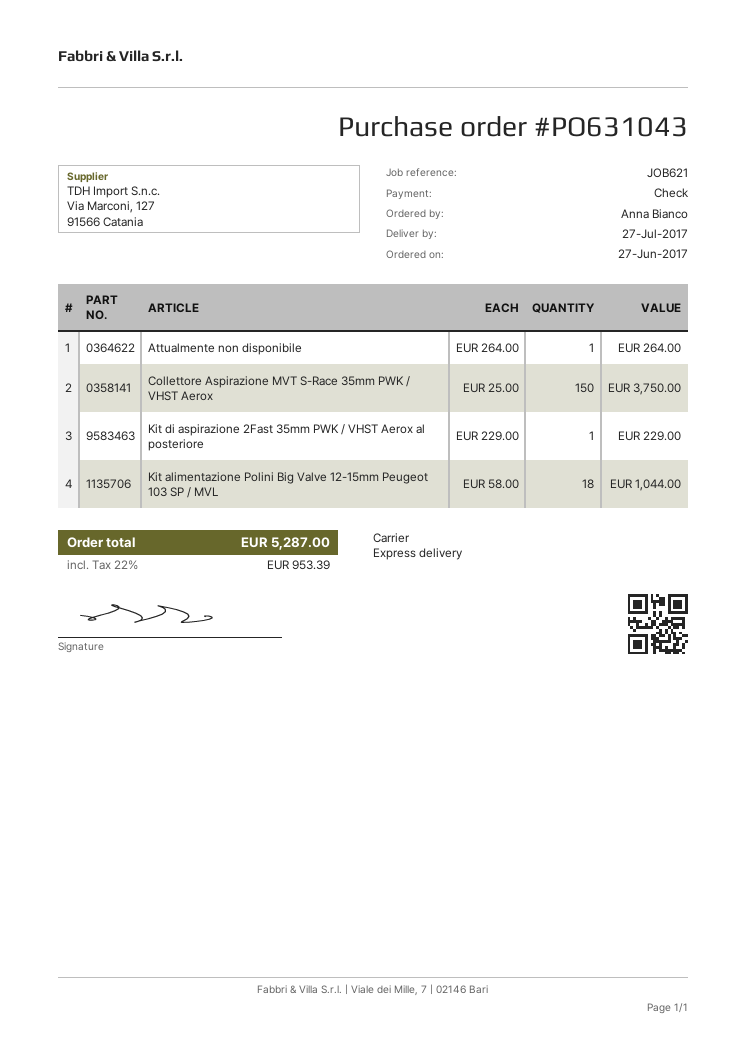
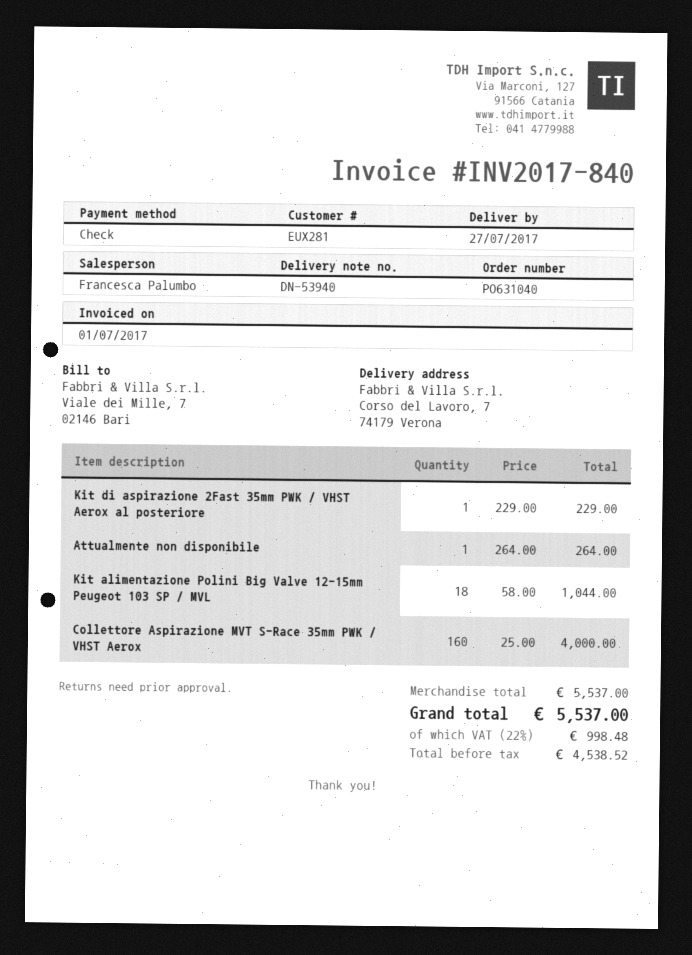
order number: PO631043 -> PO631040
Collettore Aspirazione MVT S-Race 35mm PWK / VHST Aerox: 150 x 25.00 = 3750.00 -> 160 x 25.00 = 4000.00
tax: 22% = 953.39 -> 22% = 998.48
total: 5287.00 -> 5537.00

